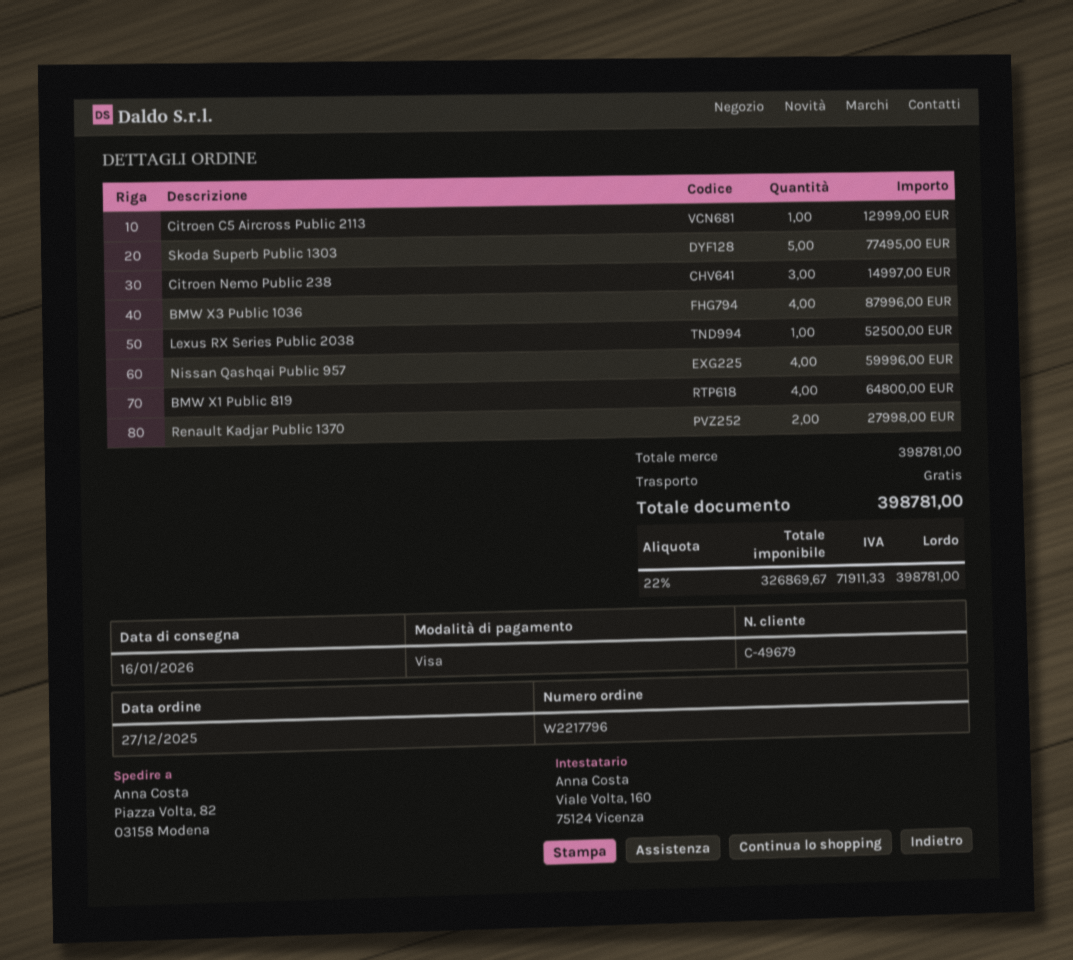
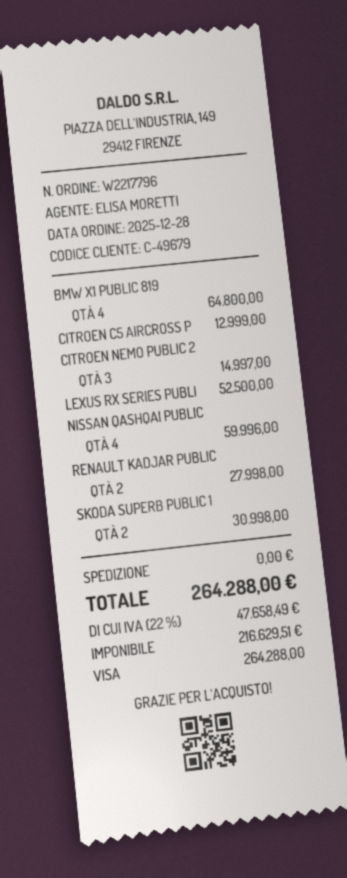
order date: 2025-12-27 -> 2025-12-28
Skoda Superb Public 1303: 5 for 77495.00 -> 2 for 30998.00
BMW X3 Public 1036: 4 for 87996.00 -> none
net: 326869.67 -> 216629.51
tax: 22% = 71911.33 -> 22% = 47658.49
total: 398781.00 -> 264288.00

